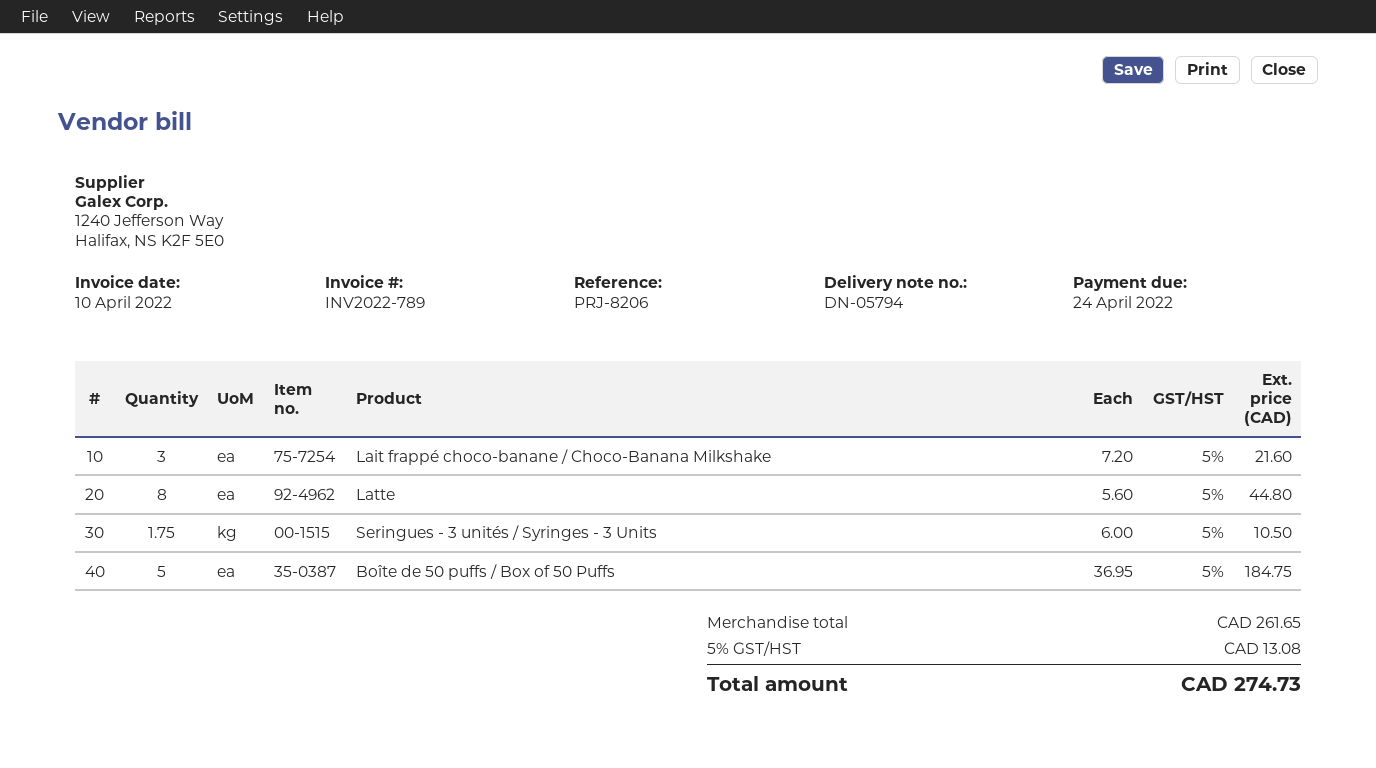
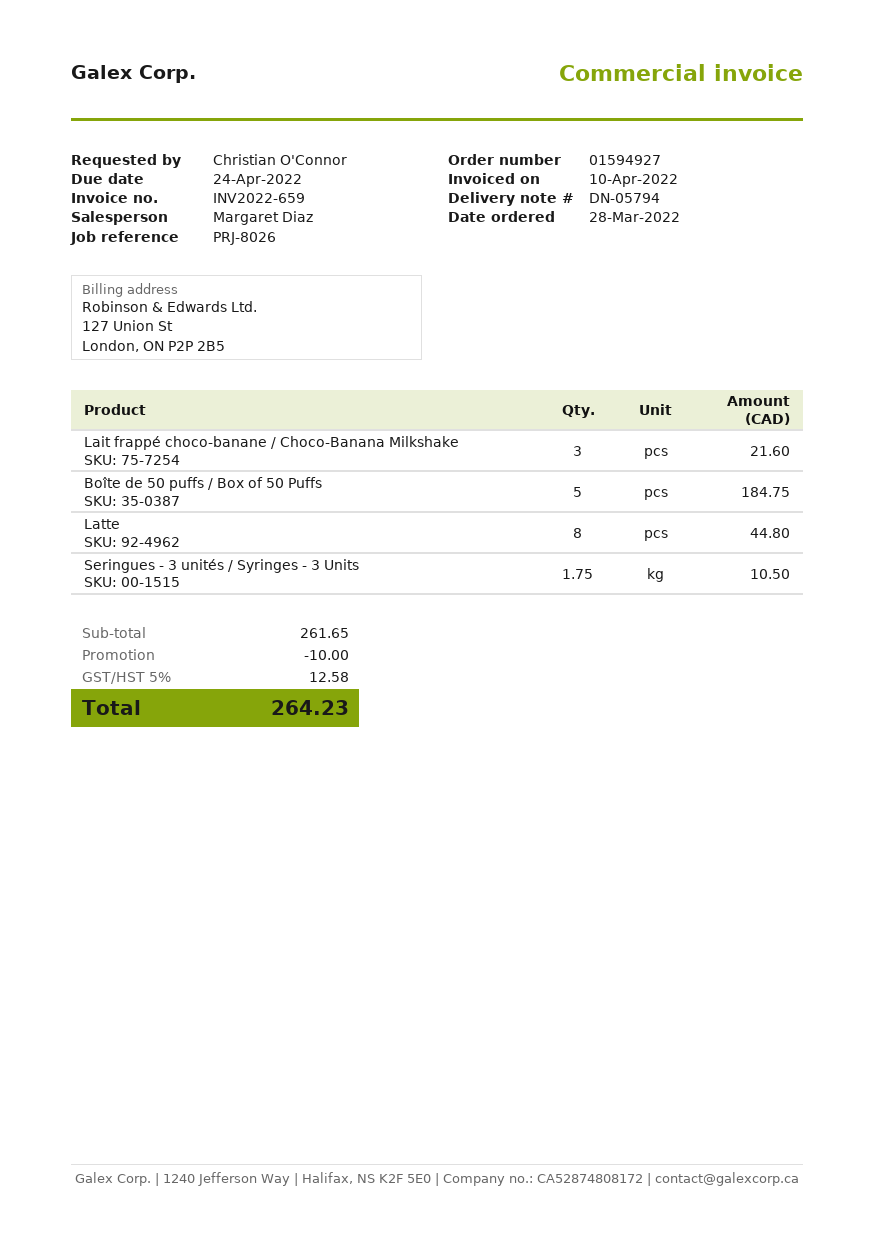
invoice number: INV2022-789 -> INV2022-659
reference: PRJ-8206 -> PRJ-8026
discount: none -> 10.00
tax: 5% = 13.08 -> 5% = 12.58
total: 274.73 -> 264.23

